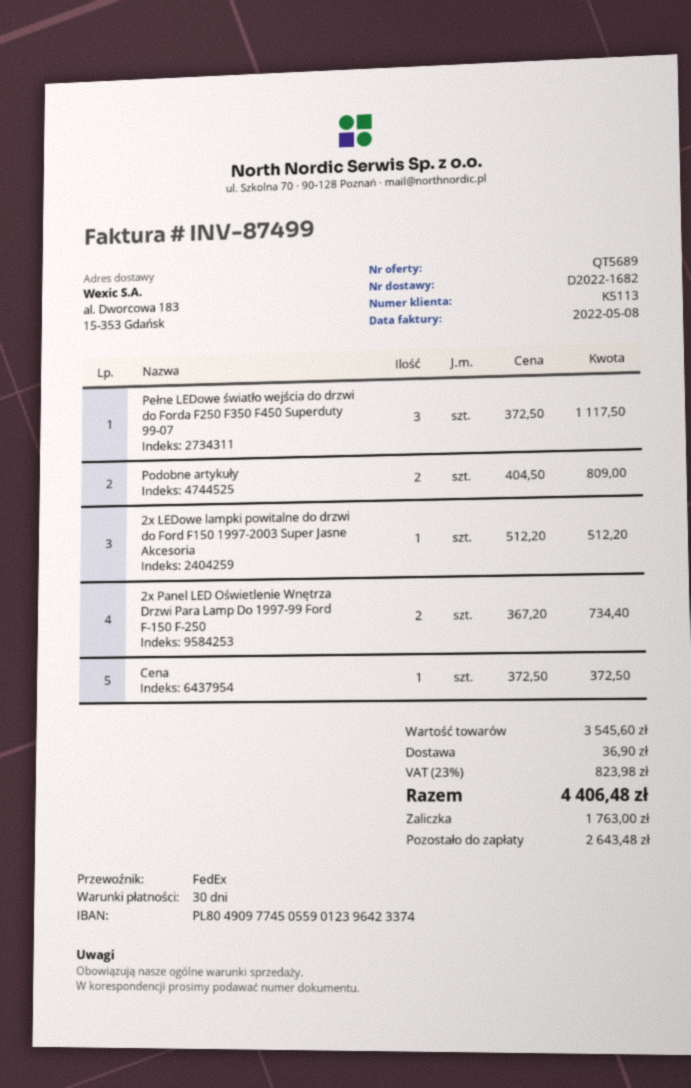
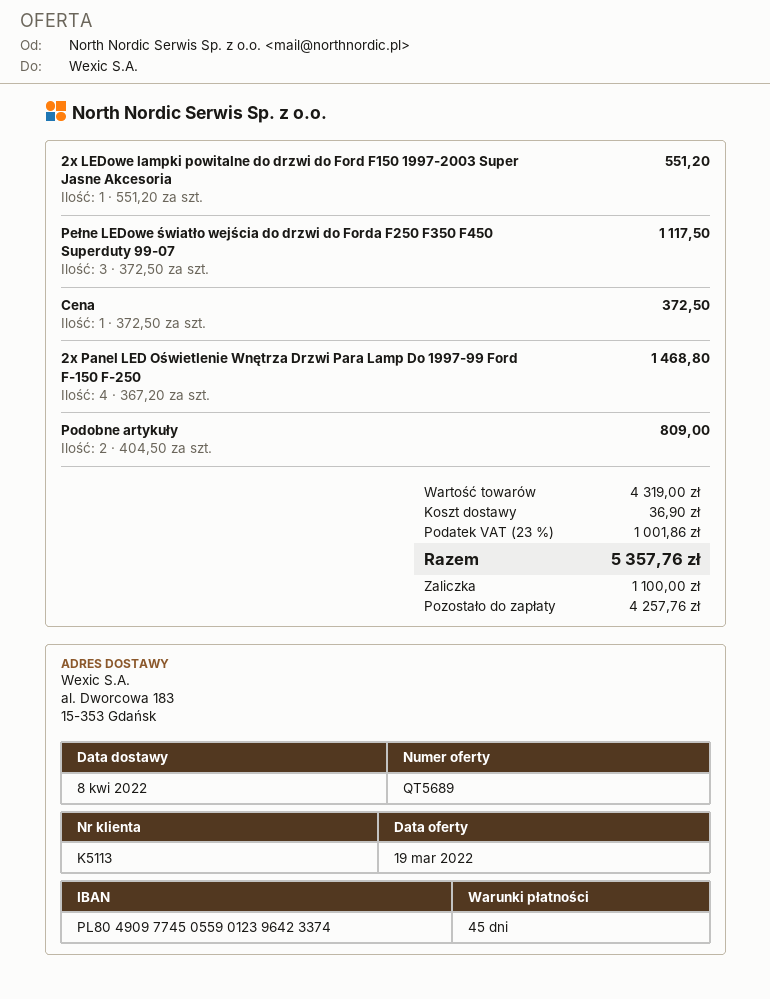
payment terms: 30 days -> 45 days
2x LEDowe lampki powitalne do drzwi do Ford F150 1997-2003 Super Jasne Akcesoria: 1 x 512.20 = 512.20 -> 1 x 551.20 = 551.20
2x Panel LED Oświetlenie Wnętrza Drzwi Para Lamp Do 1997-99 Ford F-150 F-250: 2 x 367.20 = 734.40 -> 4 x 367.20 = 1468.80
subtotal: 3545.60 -> 4319.00
tax: 23% = 823.98 -> 23% = 1001.86
total: 4406.48 -> 5357.76
deposit: 1763.00 -> 1100.00
balance: 2643.48 -> 4257.76

